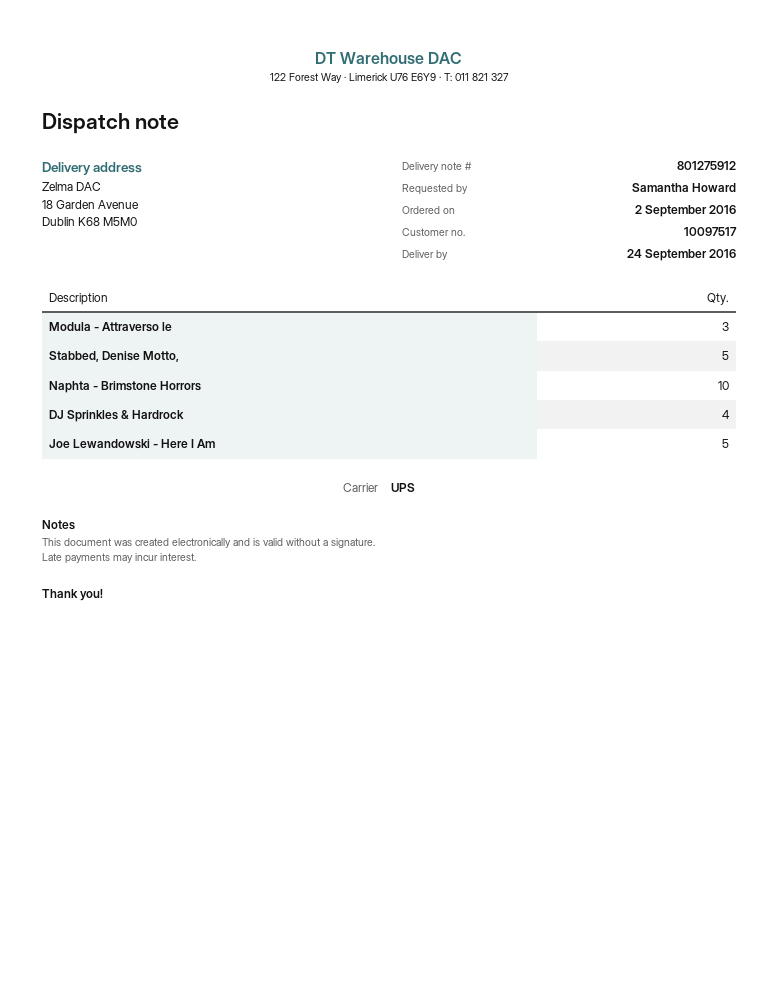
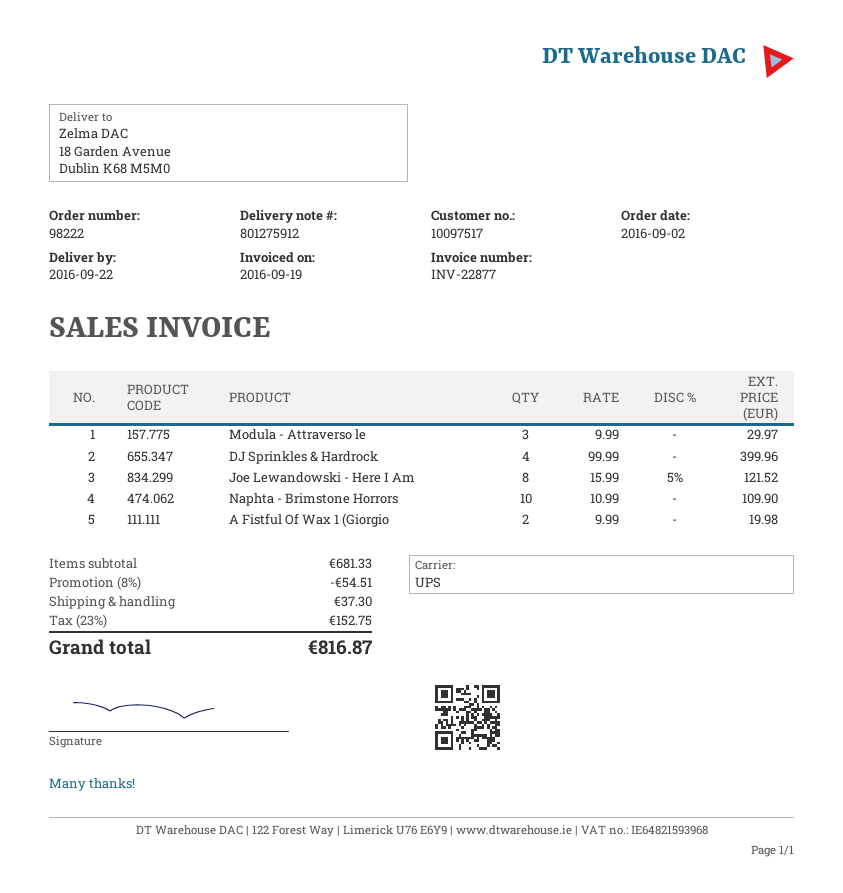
delivery date: 2016-09-24 -> 2016-09-22
Stabbed, Denise Motto,: 5 -> none
Joe Lewandowski - Here I Am: 5 -> 8
A Fistful Of Wax 1 (Giorgio: none -> 2

